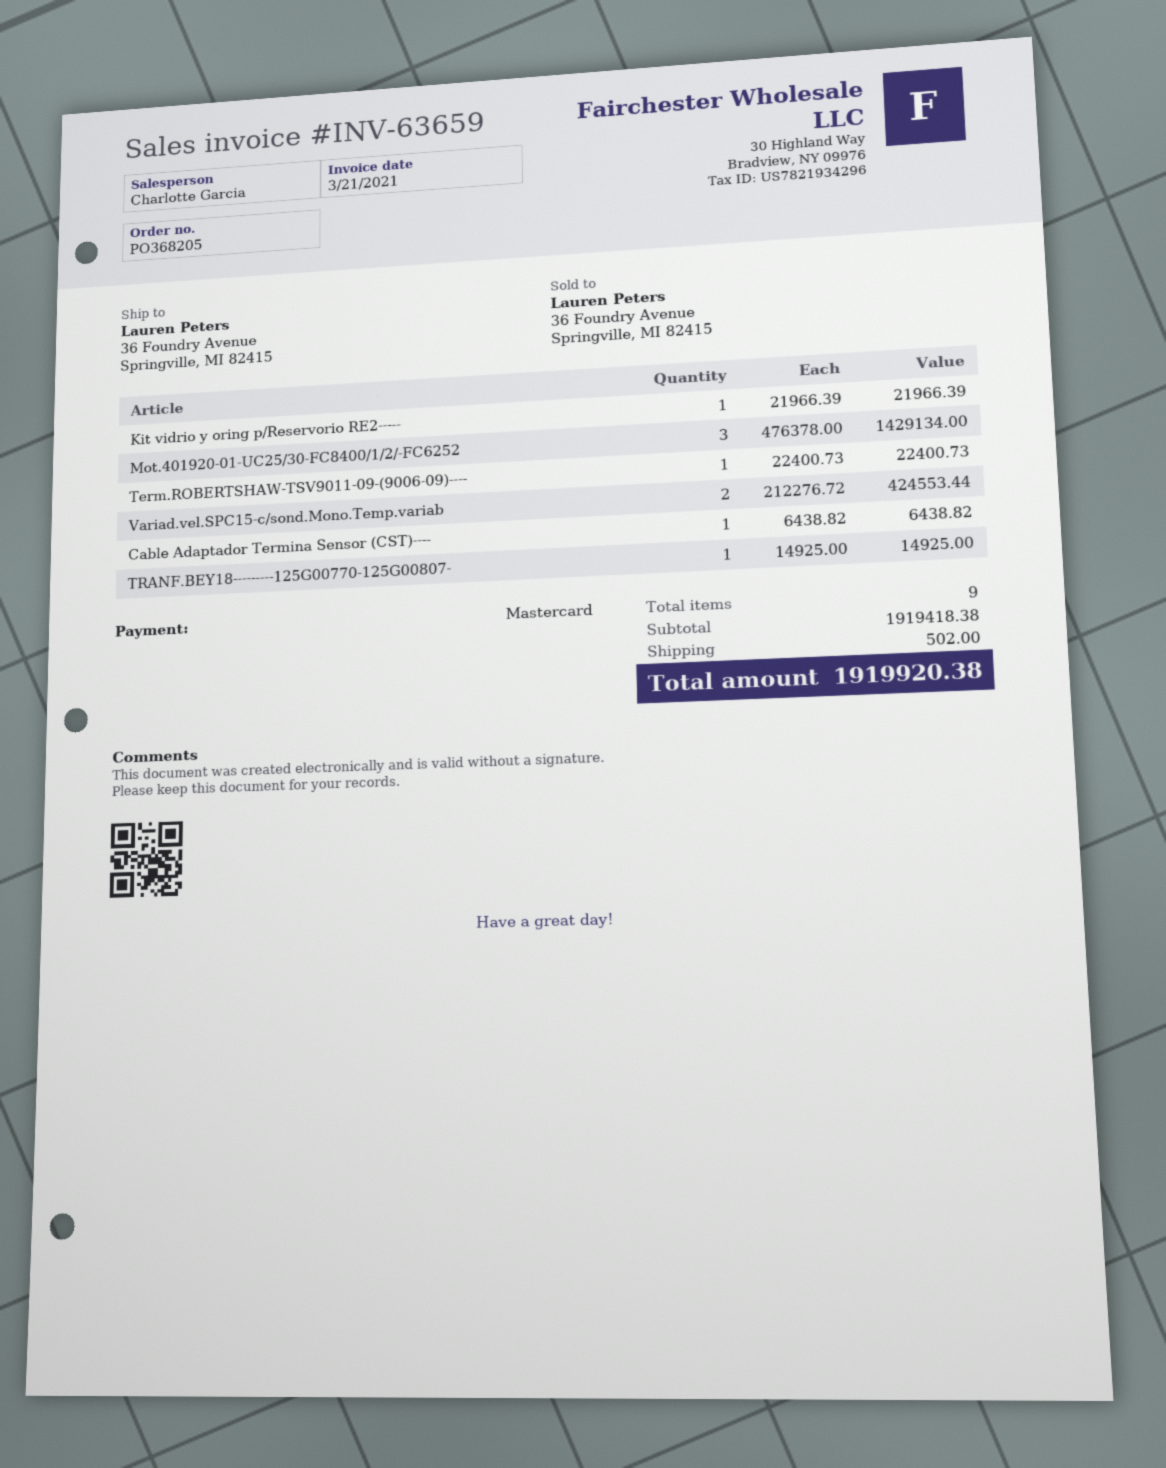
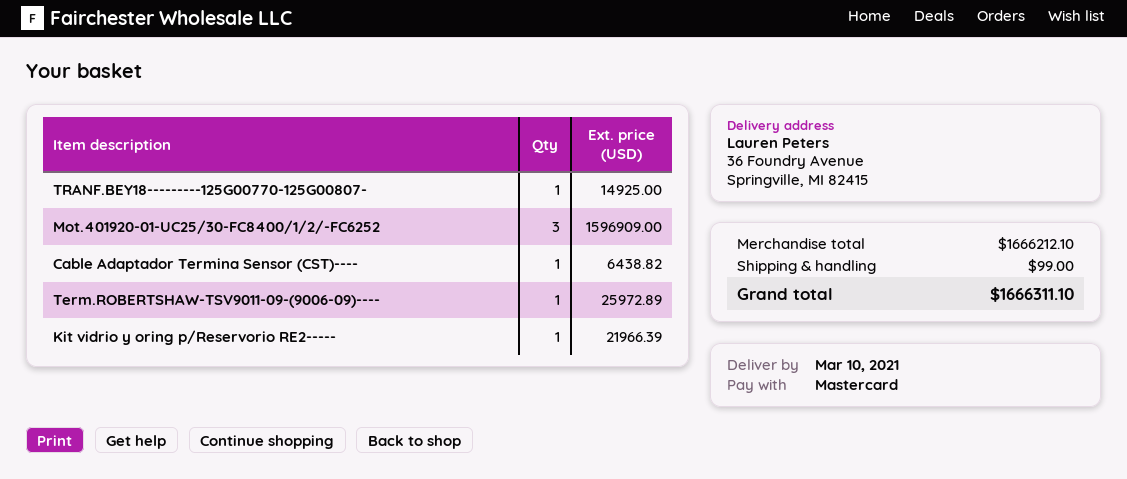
Mot.401920-01-UC25/30-FC8400/1/2/-FC6252: 3 for 1429134.00 -> 3 for 1596909.00
Term.ROBERTSHAW-TSV9011-09-(9006-09)----: 1 for 22400.73 -> 1 for 25972.89
Variad.vel.SPC15-c/sond.Mono.Temp.variab: 2 for 424553.44 -> none
subtotal: 1919418.38 -> 1666212.10
shipping: 502.00 -> 99.00
total: 1919920.38 -> 1666311.10

